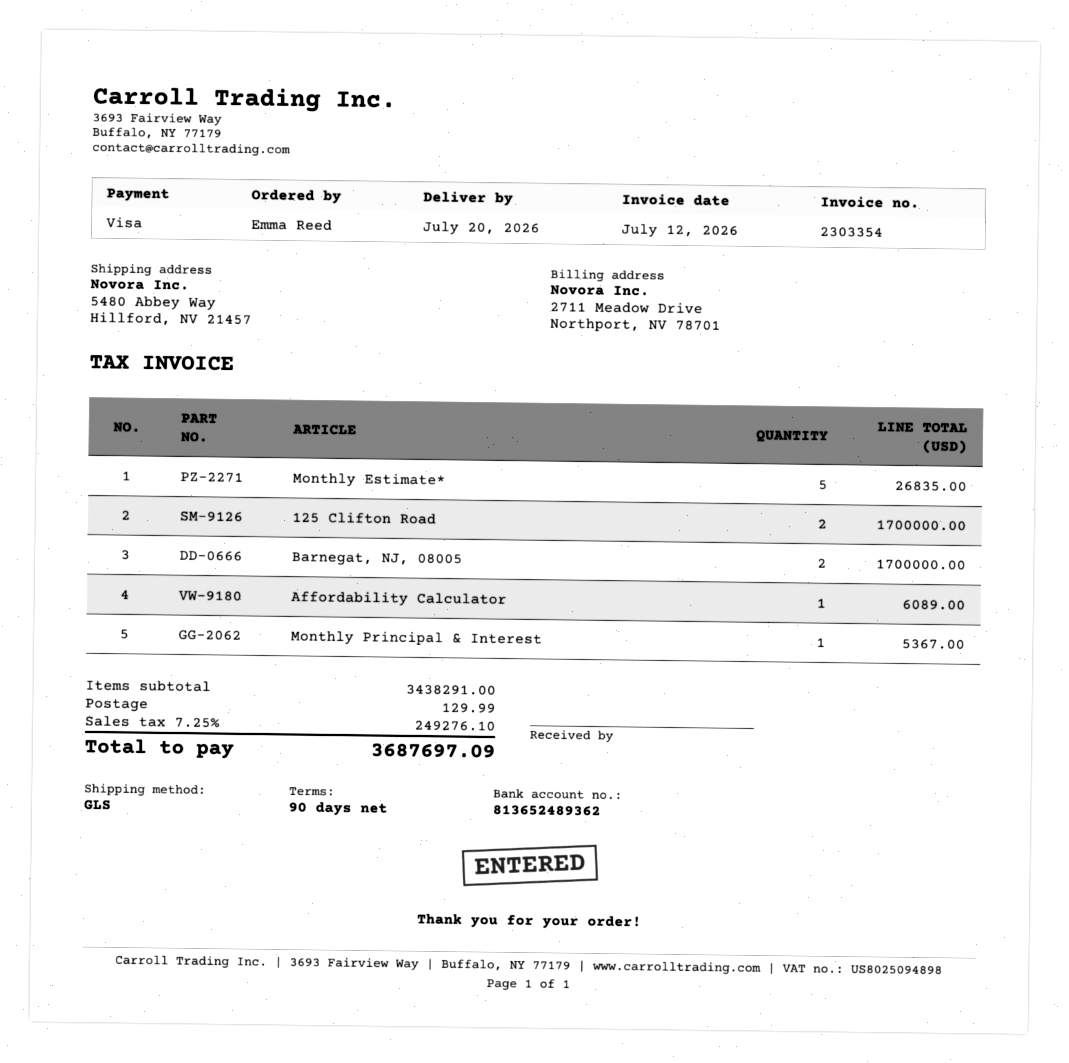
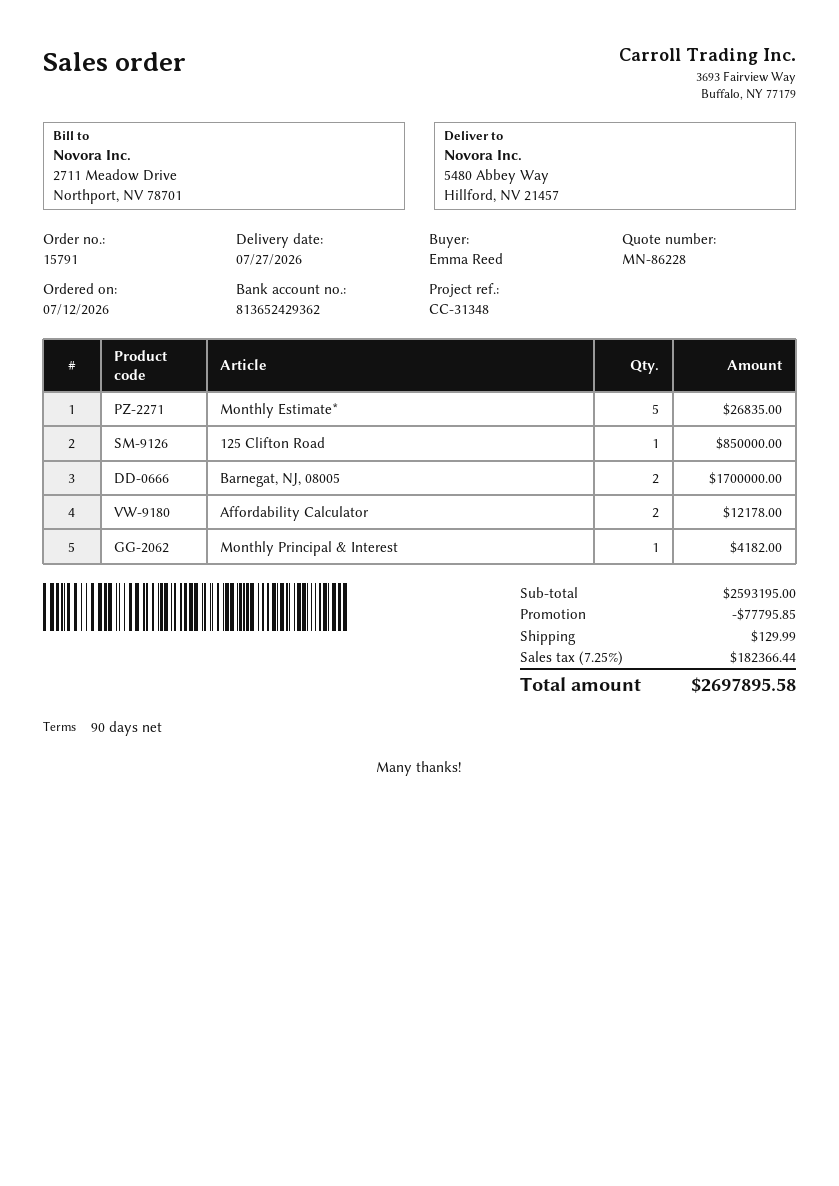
delivery date: 2026-07-20 -> 2026-07-27
bank account: 813652489362 -> 813652429362
125 Clifton Road: 2 for 1700000.00 -> 1 for 850000.00
Affordability Calculator: 1 for 6089.00 -> 2 for 12178.00
Monthly Principal & Interest: 1 for 5367.00 -> 1 for 4182.00
subtotal: 3438291.00 -> 2593195.00
discount: none -> 77795.85
tax: 7.25% = 249276.10 -> 7.25% = 182366.44
total: 3687697.09 -> 2697895.58

